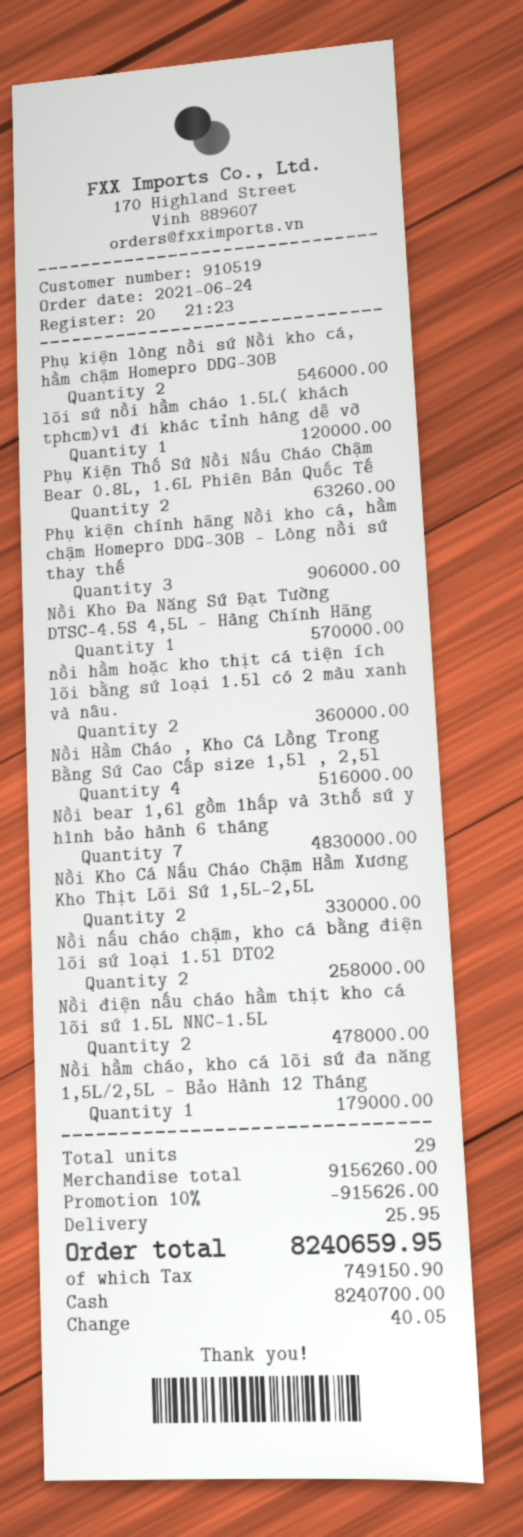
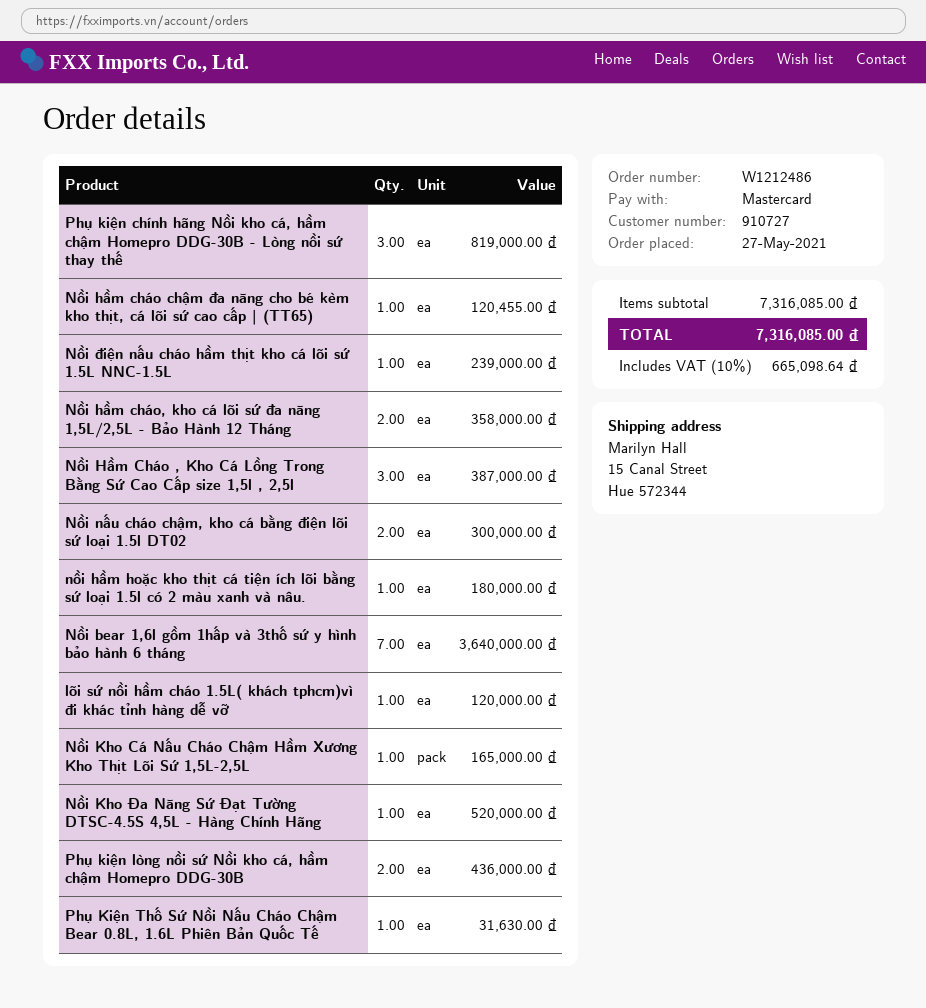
order date: 2021-06-24 -> 2021-05-27
customer number: 910519 -> 910727
payment method: cash -> Mastercard
Phụ kiện lòng nồi sứ Nồi kho cá, hầm chậm Homepro DDG-30B: 2 for 546000.00 -> 2 for 436000.00
Phụ Kiện Thố Sứ Nồi Nấu Cháo Chậm Bear 0.8L, 1.6L Phiên Bản Quốc Tế: 2 for 63260.00 -> 1 for 31630.00
Phụ kiện chính hãng Nồi kho cá, hầm chậm Homepro DDG-30B - Lòng nồi sứ thay thế: 3 for 906000.00 -> 3 for 819000.00
Nồi Kho Đa Năng Sứ Đạt Tường DTSC-4.5S 4,5L - Hàng Chính Hãng: 1 for 570000.00 -> 1 for 520000.00
nồi hầm hoặc kho thịt cá tiện ích lõi bằng sứ loại 1.5l có 2 màu xanh và nâu.: 2 for 360000.00 -> 1 for 180000.00
Nồi Hầm Cháo , Kho Cá Lồng Trong Bằng Sứ Cao Cấp size 1,5l , 2,5l: 4 for 516000.00 -> 3 for 387000.00
Nồi bear 1,6l gồm 1hấp và 3thố sứ y hình bảo hành 6 tháng: 7 for 4830000.00 -> 7 for 3640000.00
Nồi Kho Cá Nấu Cháo Chậm Hầm Xương Kho Thịt Lõi Sứ 1,5L-2,5L: 2 for 330000.00 -> 1 for 165000.00
Nồi nấu cháo chậm, kho cá bằng điện lõi sứ loại 1.5l DT02: 2 for 258000.00 -> 2 for 300000.00
Nồi điện nấu cháo hầm thịt kho cá lõi sứ 1.5L NNC-1.5L: 2 for 478000.00 -> 1 for 239000.00
Nồi hầm cháo, kho cá lõi sứ đa năng 1,5L/2,5L - Bảo Hành 12 Tháng: 1 for 179000.00 -> 2 for 358000.00
Nồi hầm cháo chậm đa năng cho bé kèm kho thịt, cá lõi sứ cao cấp | (TT65): none -> 1 for 120455.00
subtotal: 9156260.00 -> 7316085.00
discount: 10% = 915626.00 -> none
shipping: 25.95 -> none
tax: 749150.90 -> 665098.64
total: 8240659.95 -> 7316085.00

